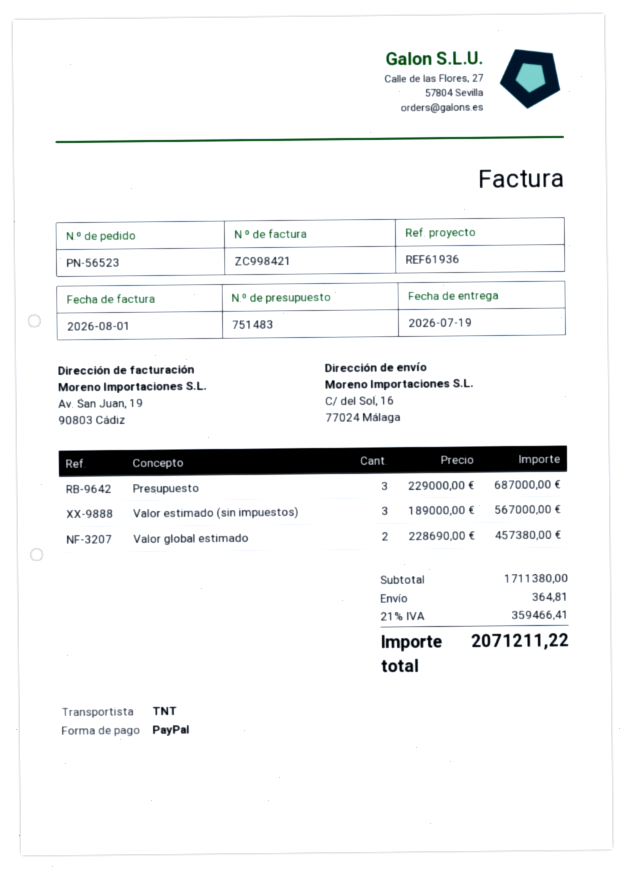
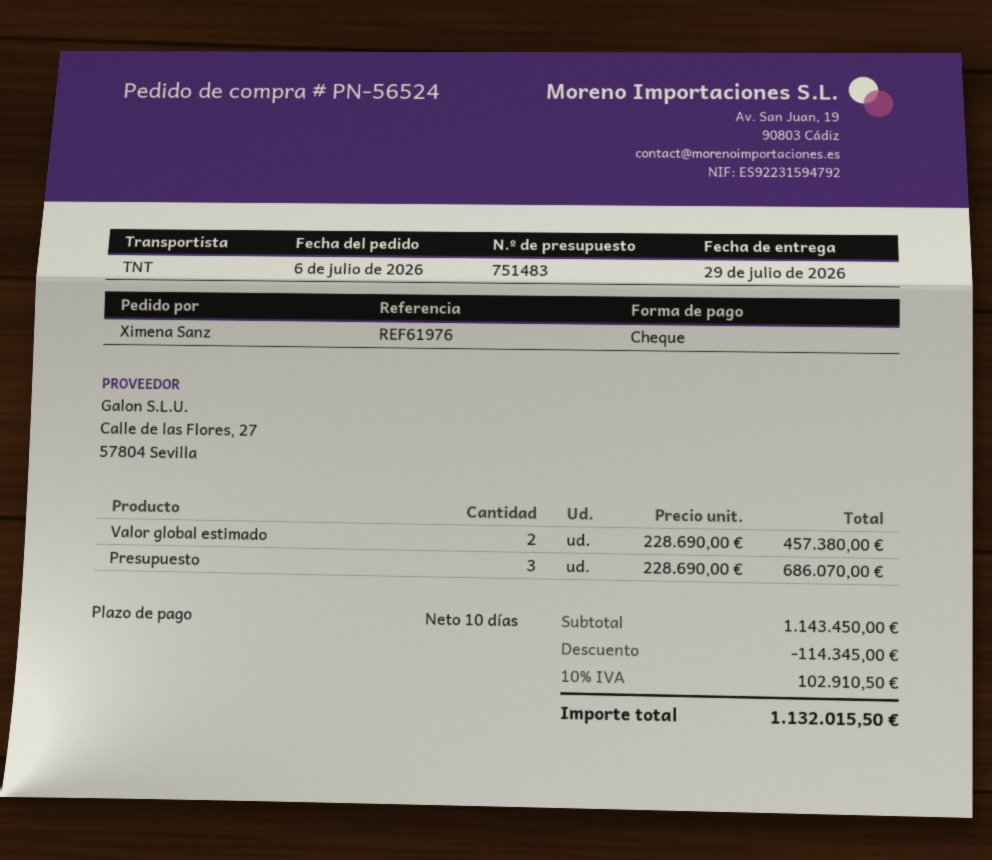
order number: PN-56523 -> PN-56524
delivery date: 2026-07-19 -> 2026-07-29
reference: REF61936 -> REF61976
payment method: PayPal -> cheque
Presupuesto: 3 x 229000.00 = 687000.00 -> 3 x 228690.00 = 686070.00
Valor estimado (sin impuestos): 3 x 189000.00 = 567000.00 -> none
subtotal: 1711380.00 -> 1143450.00
discount: none -> 114345.00
shipping: 364.81 -> none
tax: 21% = 359466.41 -> 10% = 102910.50
total: 2071211.22 -> 1132015.50

